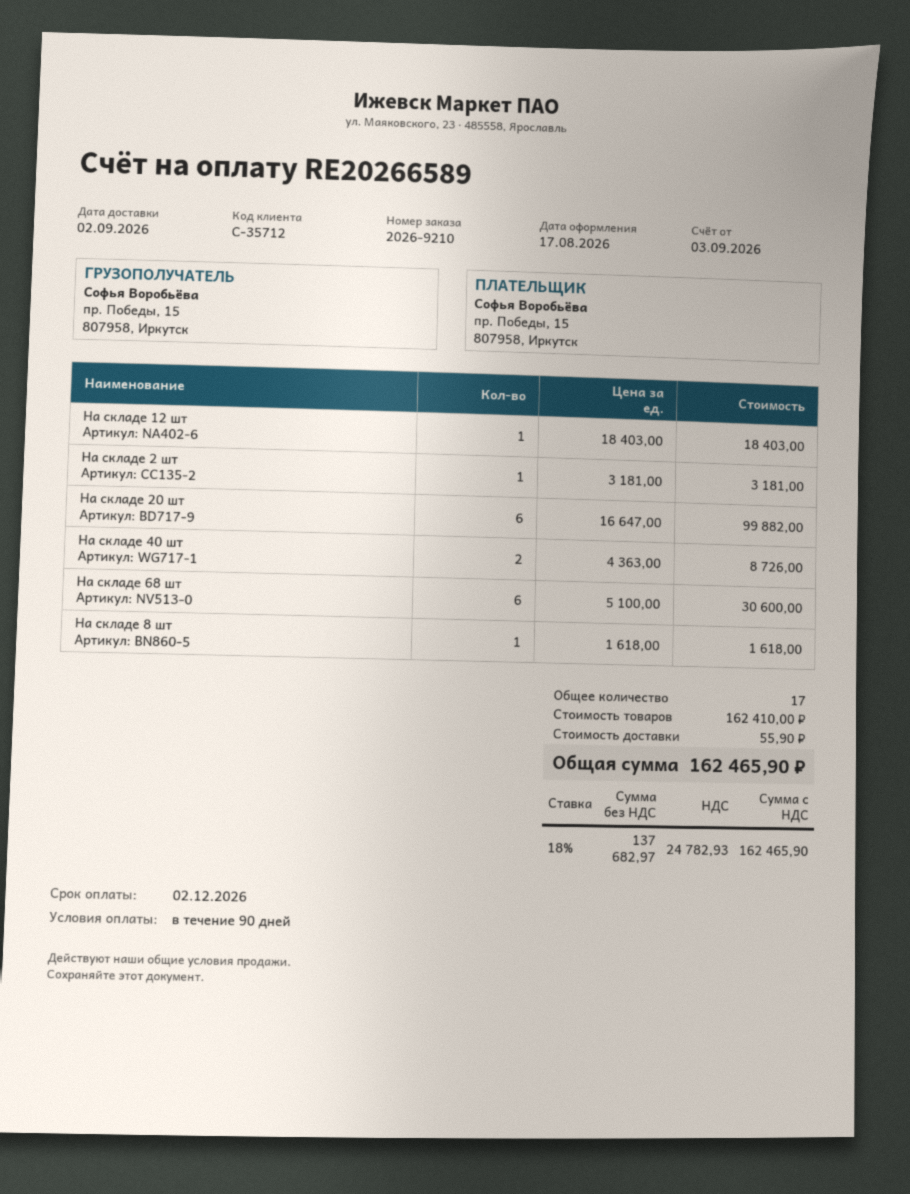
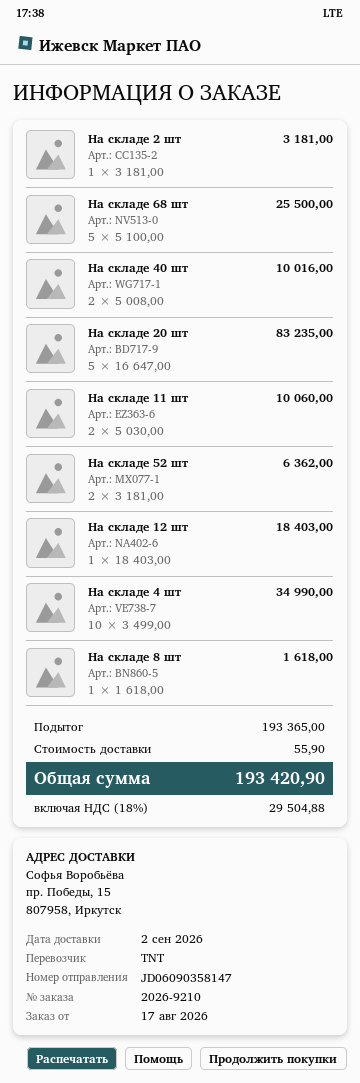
На складе 20 шт: 6 x 16647.00 = 99882.00 -> 5 x 16647.00 = 83235.00
На складе 40 шт: 2 x 4363.00 = 8726.00 -> 2 x 5008.00 = 10016.00
На складе 68 шт: 6 x 5100.00 = 30600.00 -> 5 x 5100.00 = 25500.00
На складе 11 шт: none -> 2 x 5030.00 = 10060.00
На складе 52 шт: none -> 2 x 3181.00 = 6362.00
На складе 4 шт: none -> 10 x 3499.00 = 34990.00
subtotal: 162410.00 -> 193365.00
tax: 18% = 24782.93 -> 18% = 29504.88
total: 162465.90 -> 193420.90

